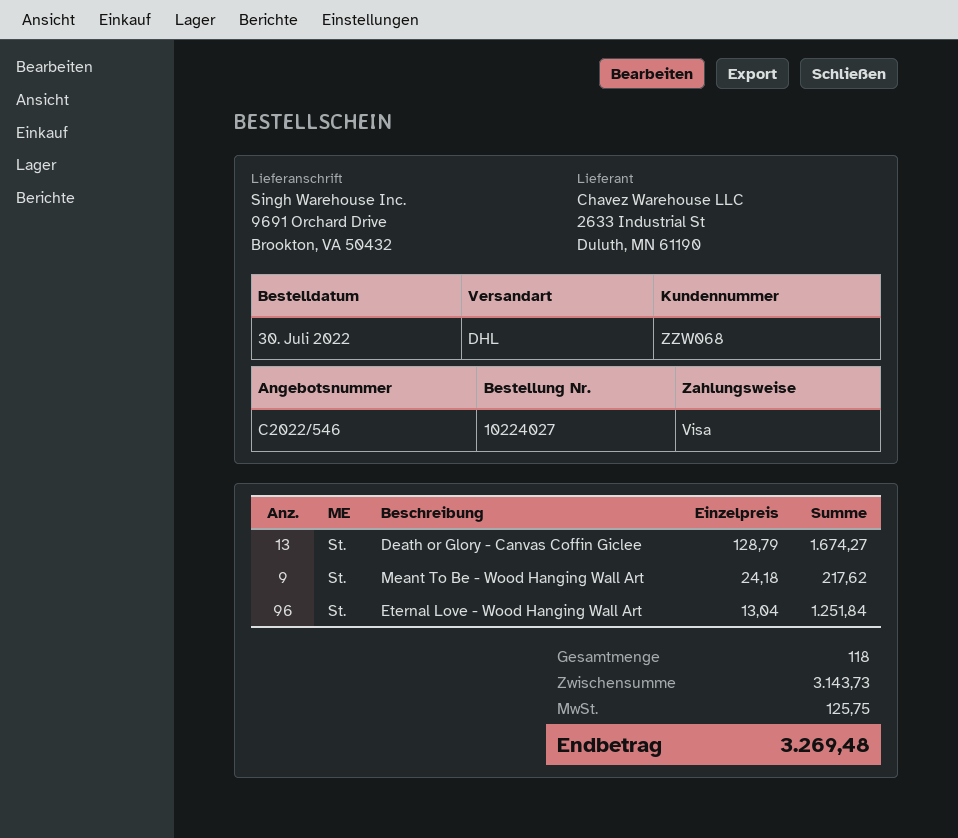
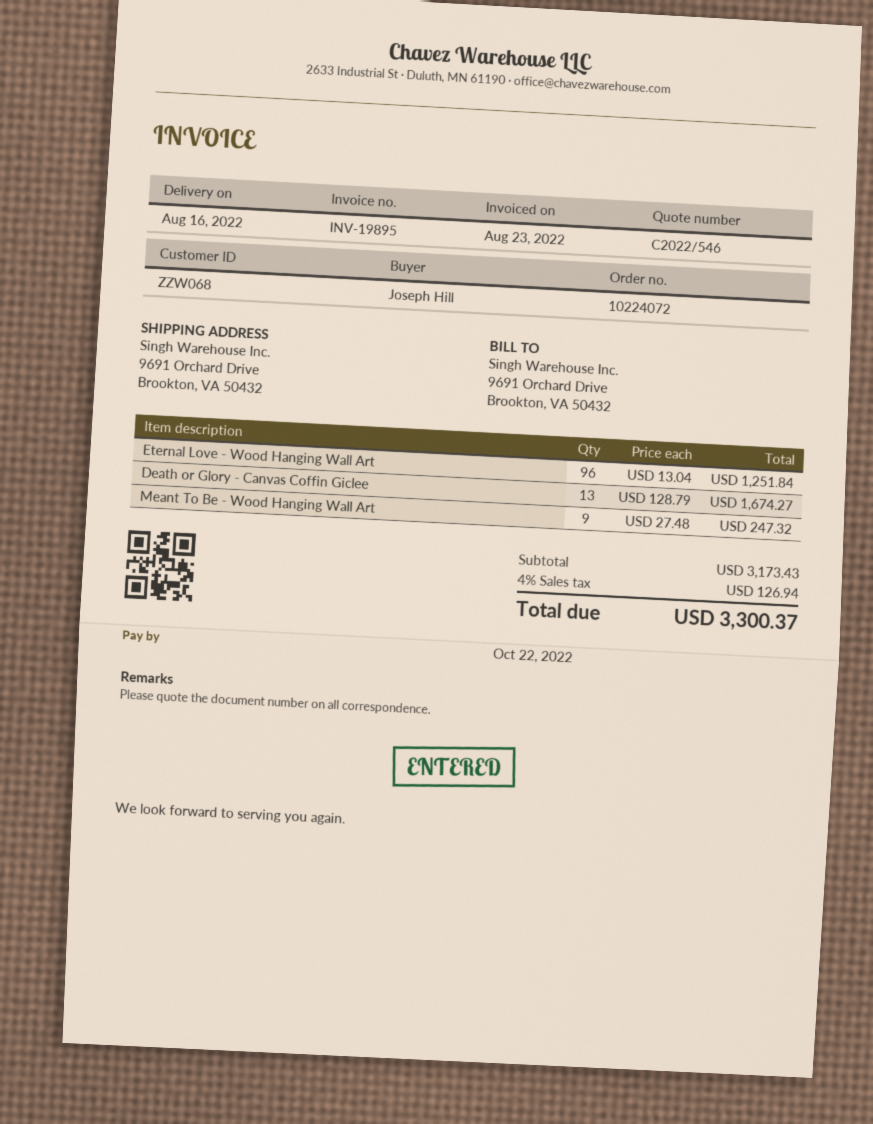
order number: 10224027 -> 10224072
Meant To Be - Wood Hanging Wall Art: 9 x 24.18 = 217.62 -> 9 x 27.48 = 247.32
subtotal: 3143.73 -> 3173.43
tax: 125.75 -> 126.94
total: 3269.48 -> 3300.37

